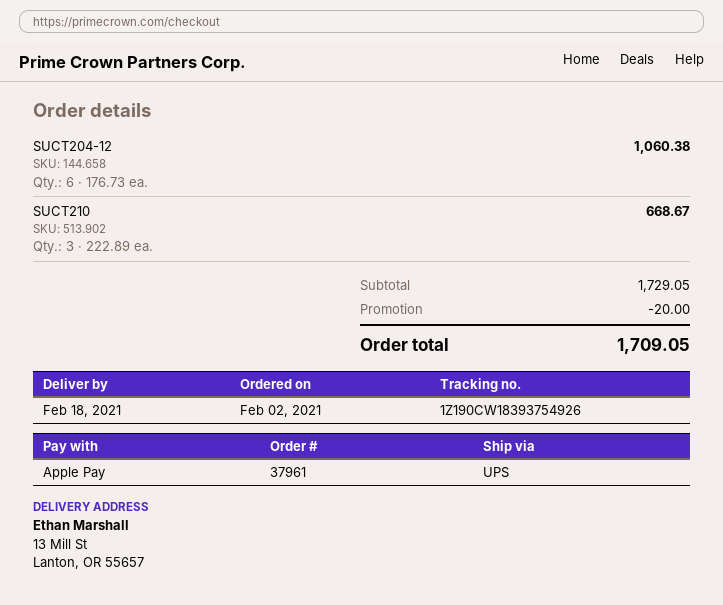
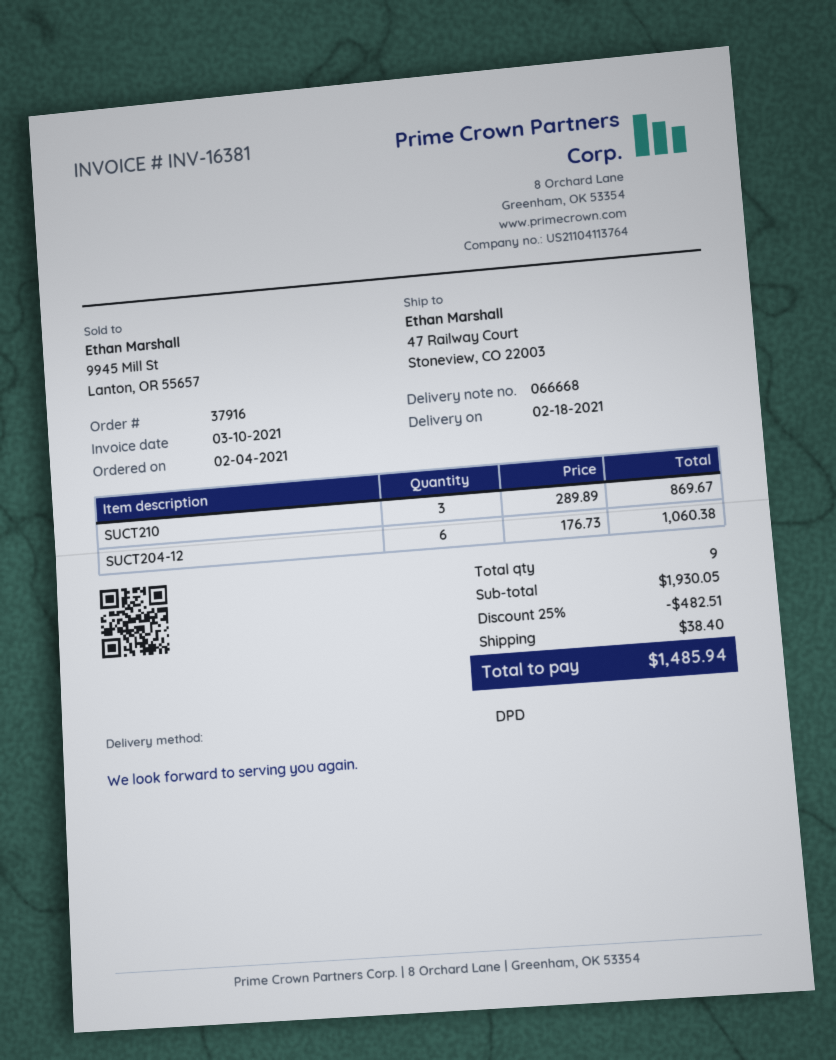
order number: 37961 -> 37916
order date: 2021-02-02 -> 2021-02-04
shipping method: UPS -> DPD
ship to: 13 Mill St, Lanton, OR 55657 -> 47 Railway Court, Stoneview, CO 22003
SUCT210: 3 x 222.89 = 668.67 -> 3 x 289.89 = 869.67
subtotal: 1729.05 -> 1930.05
discount: 20.00 -> 482.51
shipping: none -> 38.40
total: 1709.05 -> 1485.94

